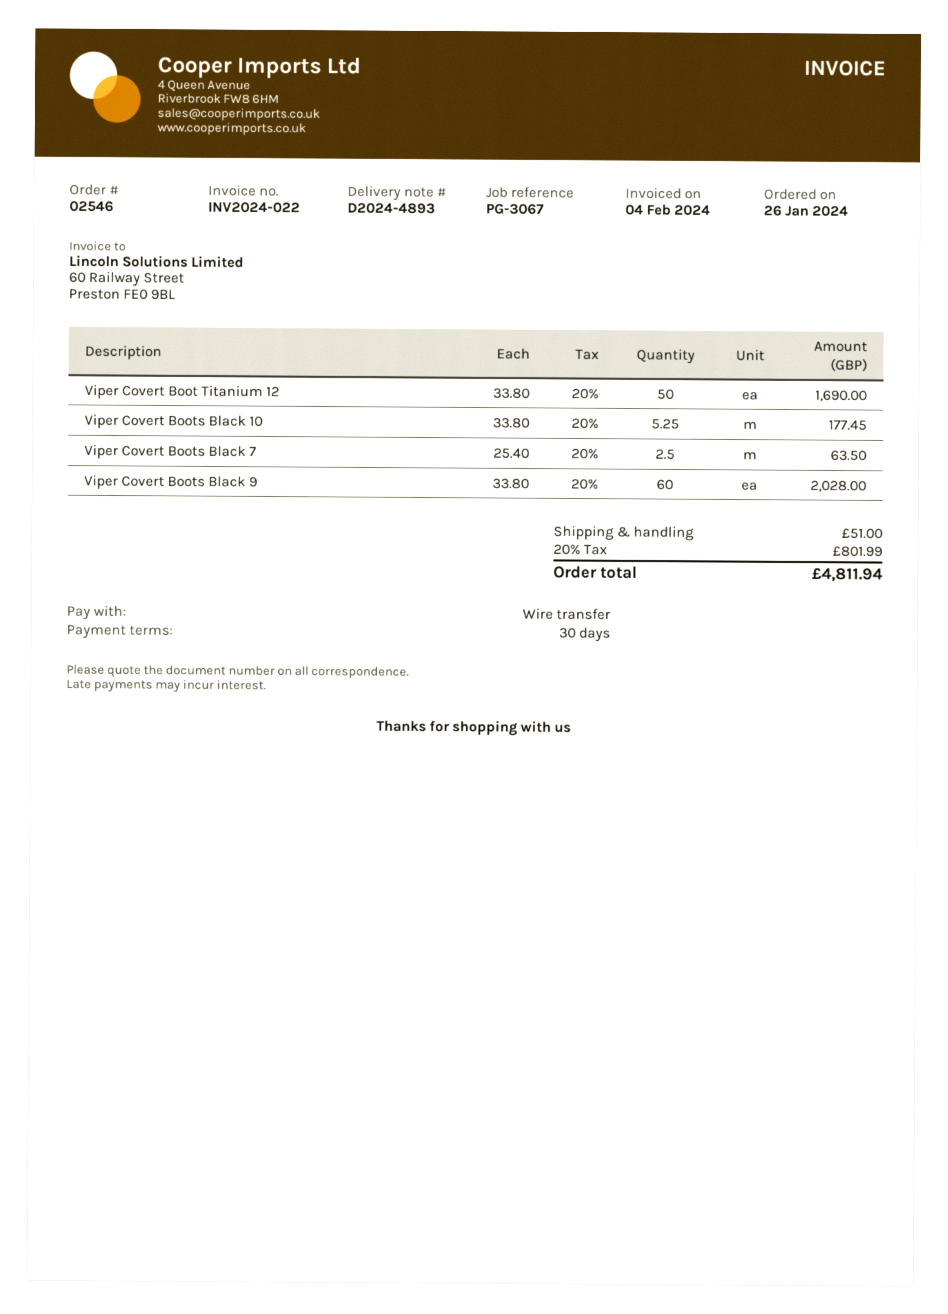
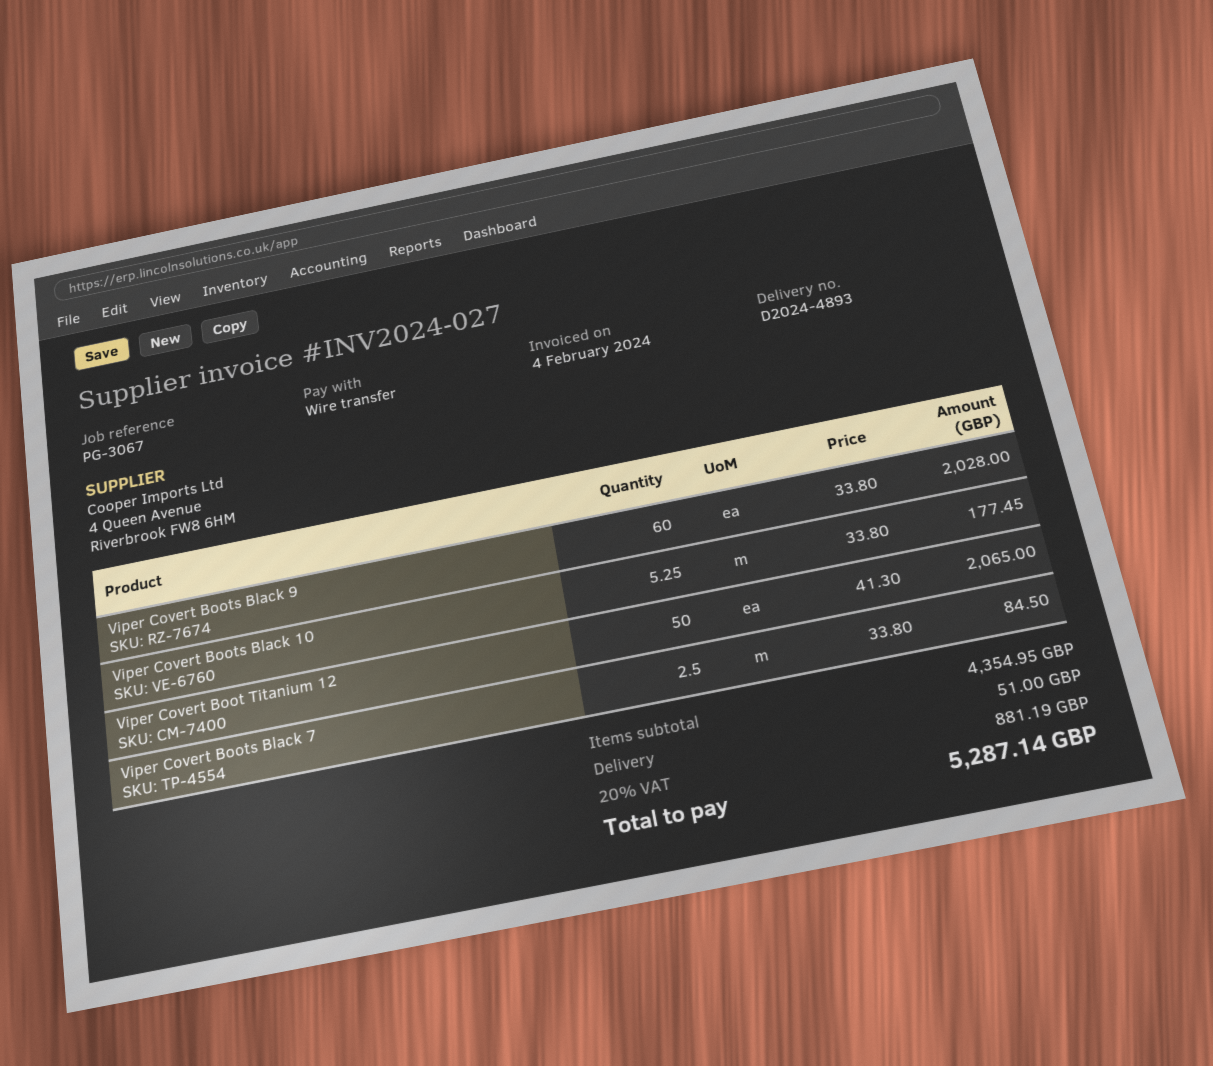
invoice number: INV2024-022 -> INV2024-027
Viper Covert Boot Titanium 12: 50 x 33.80 = 1690.00 -> 50 x 41.30 = 2065.00
Viper Covert Boots Black 7: 2.5 x 25.40 = 63.50 -> 2.5 x 33.80 = 84.50
tax: 20% = 801.99 -> 20% = 881.19
total: 4811.94 -> 5287.14

